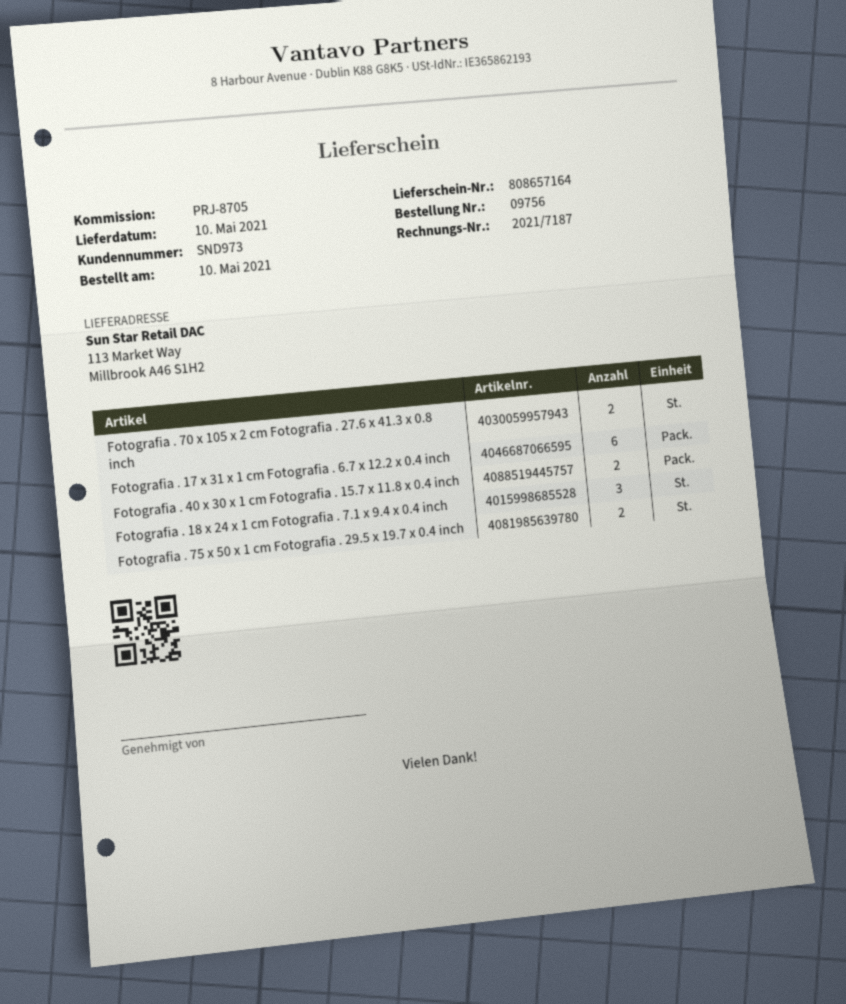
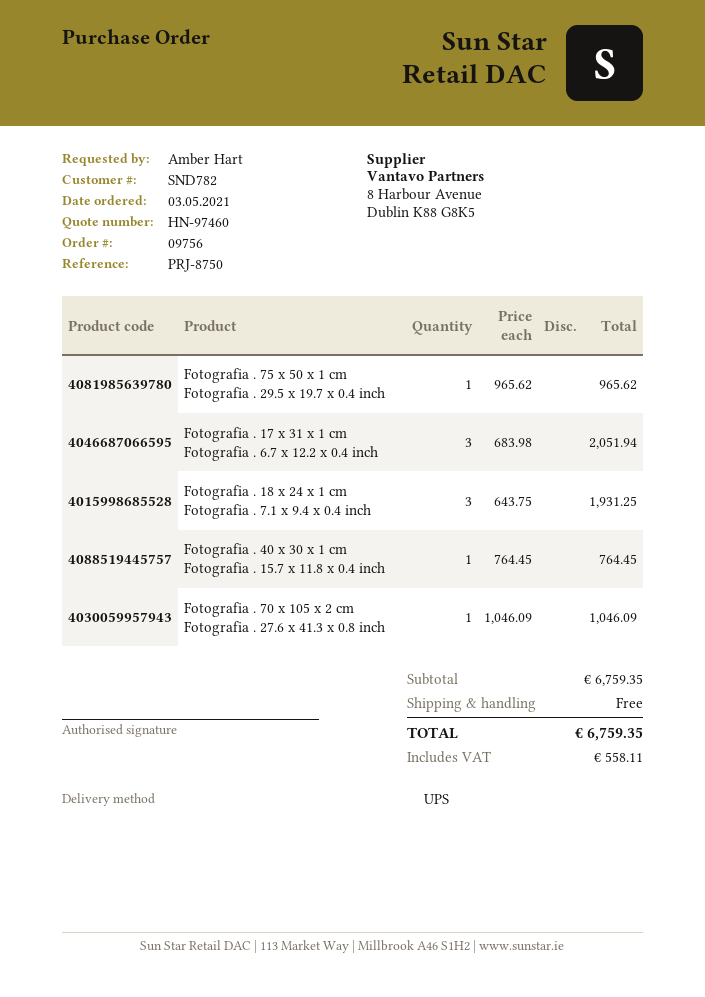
order date: 2021-05-10 -> 2021-05-03
customer number: SND973 -> SND782
reference: PRJ-8705 -> PRJ-8750
Fotografia . 70 x 105 x 2 cm Fotografia . 27.6 x 41.3 x 0.8 inch: 2 -> 1
Fotografia . 17 x 31 x 1 cm Fotografia . 6.7 x 12.2 x 0.4 inch: 6 -> 3
Fotografia . 40 x 30 x 1 cm Fotografia . 15.7 x 11.8 x 0.4 inch: 2 -> 1
Fotografia . 75 x 50 x 1 cm Fotografia . 29.5 x 19.7 x 0.4 inch: 2 -> 1

